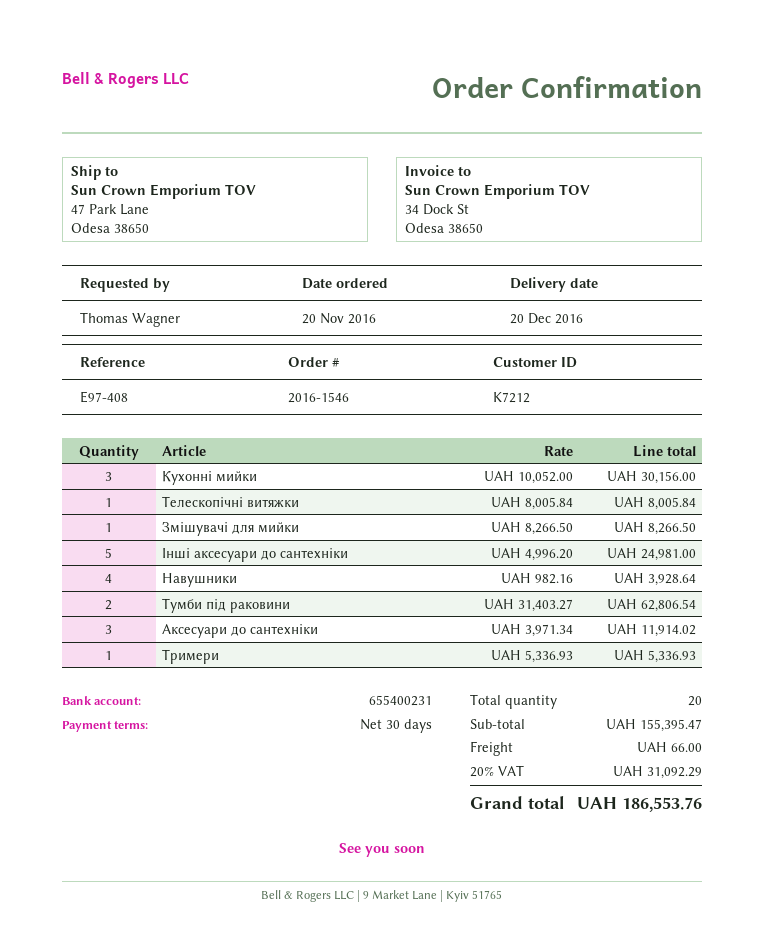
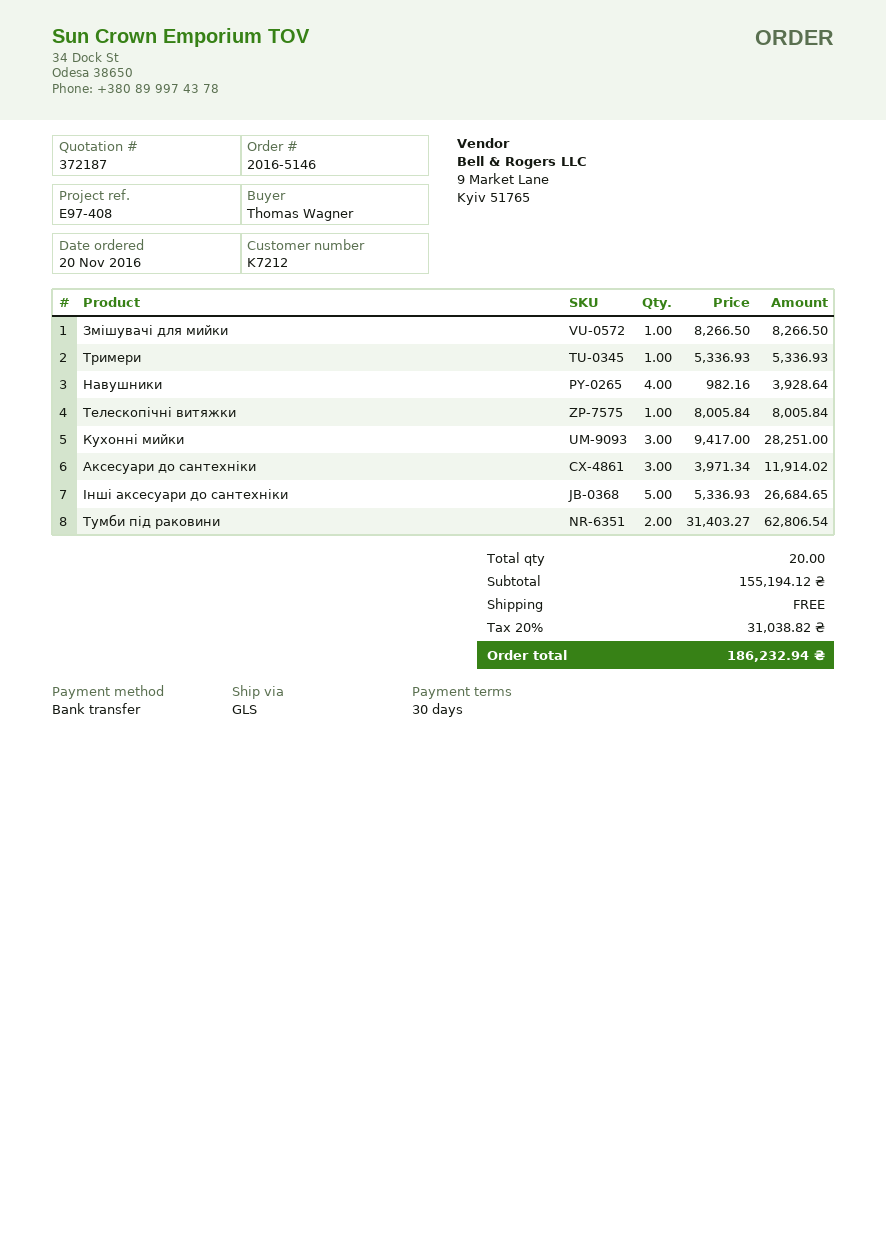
order number: 2016-1546 -> 2016-5146
Кухонні мийки: 3 x 10052.00 = 30156.00 -> 3 x 9417.00 = 28251.00
Інші аксесуари до сантехніки: 5 x 4996.20 = 24981.00 -> 5 x 5336.93 = 26684.65
subtotal: 155395.47 -> 155194.12
shipping: 66.00 -> 0.00
tax: 20% = 31092.29 -> 20% = 31038.82
total: 186553.76 -> 186232.94

